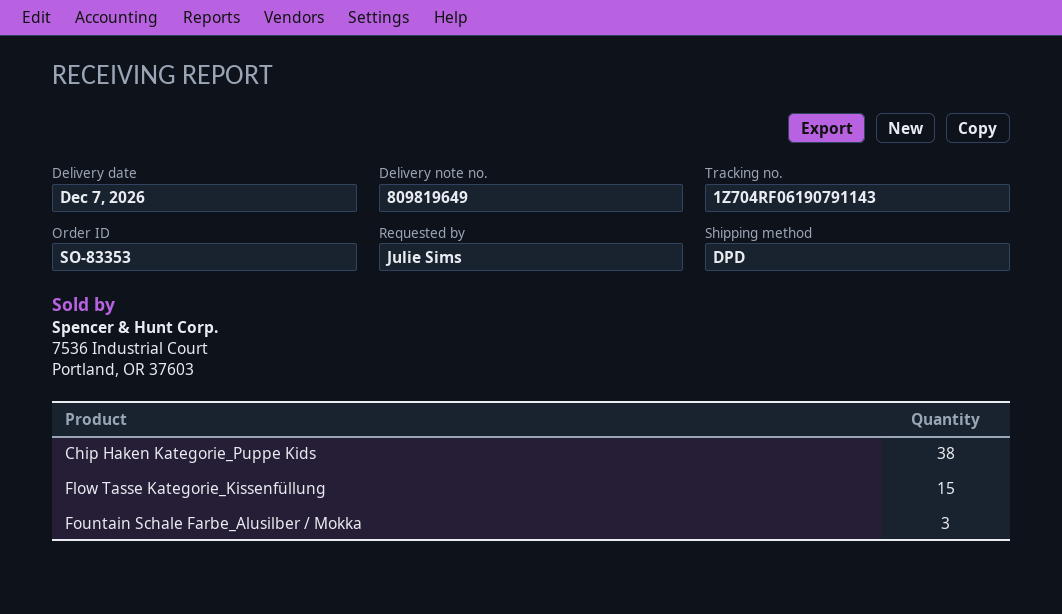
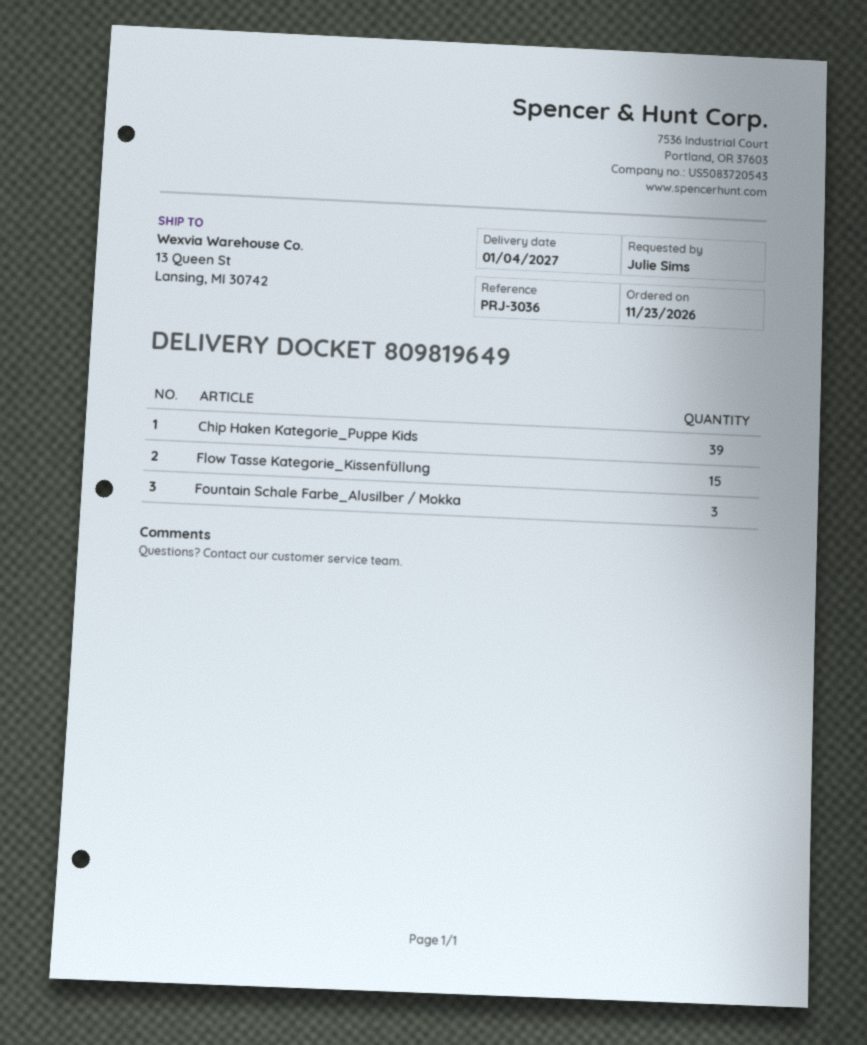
delivery date: 2026-12-07 -> 2027-01-04
Chip Haken Kategorie_Puppe Kids: 38 -> 39

